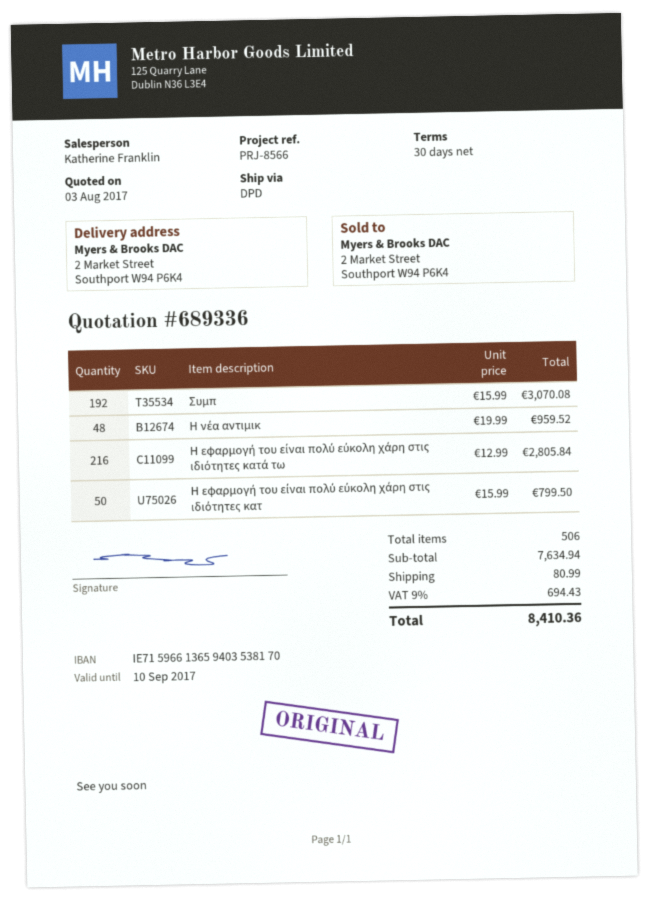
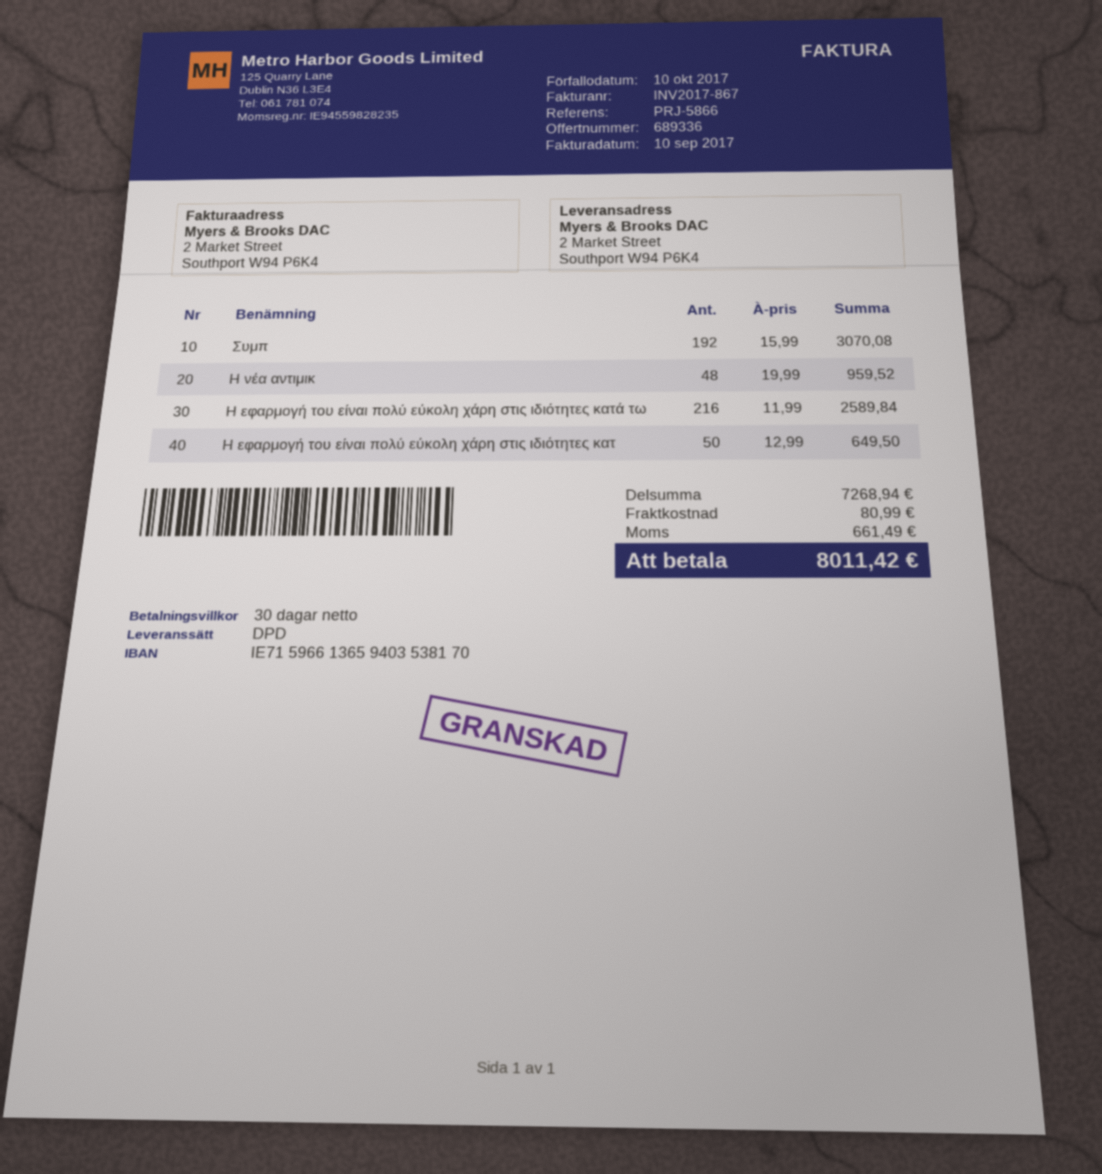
reference: PRJ-8566 -> PRJ-5866
Η εφαρμογή του είναι πολύ εύκολη χάρη στις ιδιότητες κατά τω: 216 x 12.99 = 2805.84 -> 216 x 11.99 = 2589.84
Η εφαρμογή του είναι πολύ εύκολη χάρη στις ιδιότητες κατ: 50 x 15.99 = 799.50 -> 50 x 12.99 = 649.50
subtotal: 7634.94 -> 7268.94
tax: 694.43 -> 661.49
total: 8410.36 -> 8011.42

